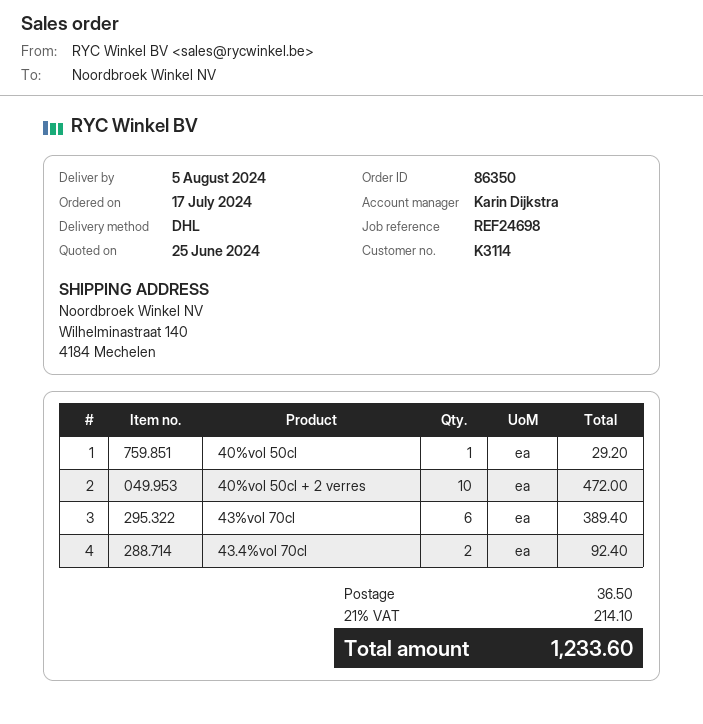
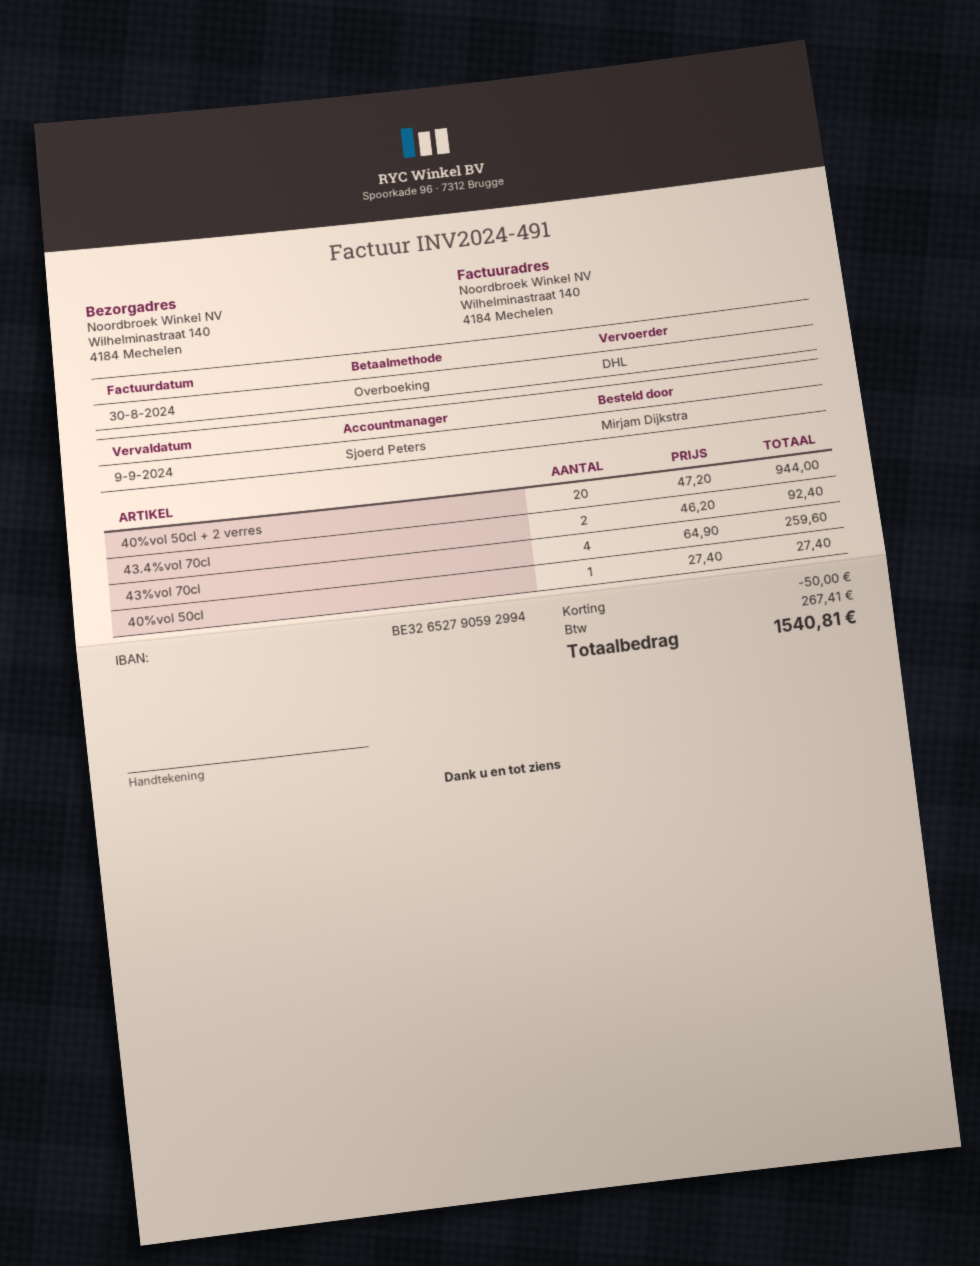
sales rep: Karin Dijkstra -> Sjoerd Peters
40%vol 50cl: 1 for 29.20 -> 1 for 27.40
40%vol 50cl + 2 verres: 10 for 472.00 -> 20 for 944.00
43%vol 70cl: 6 for 389.40 -> 4 for 259.60
discount: none -> 50.00
shipping: 36.50 -> none
tax: 214.10 -> 267.41
total: 1233.60 -> 1540.81

